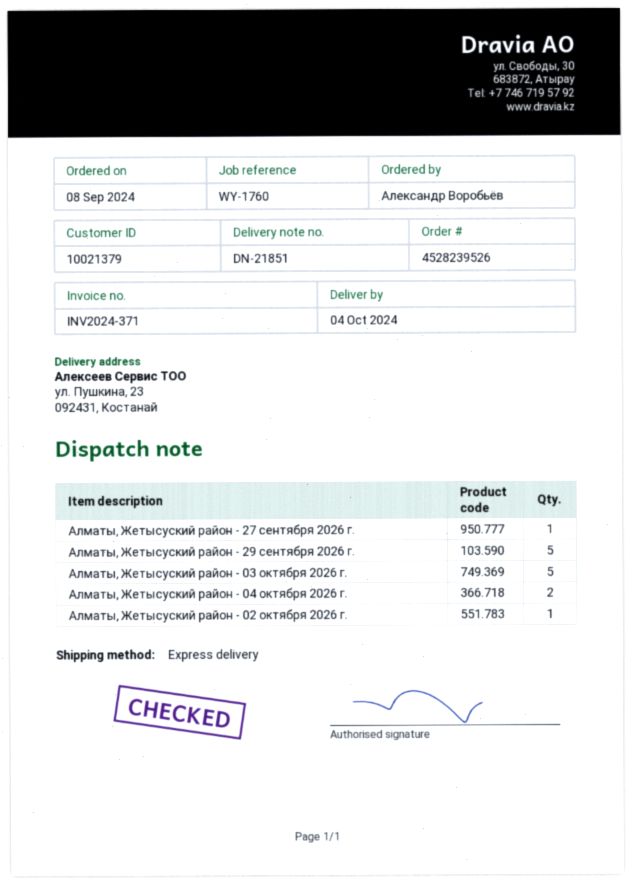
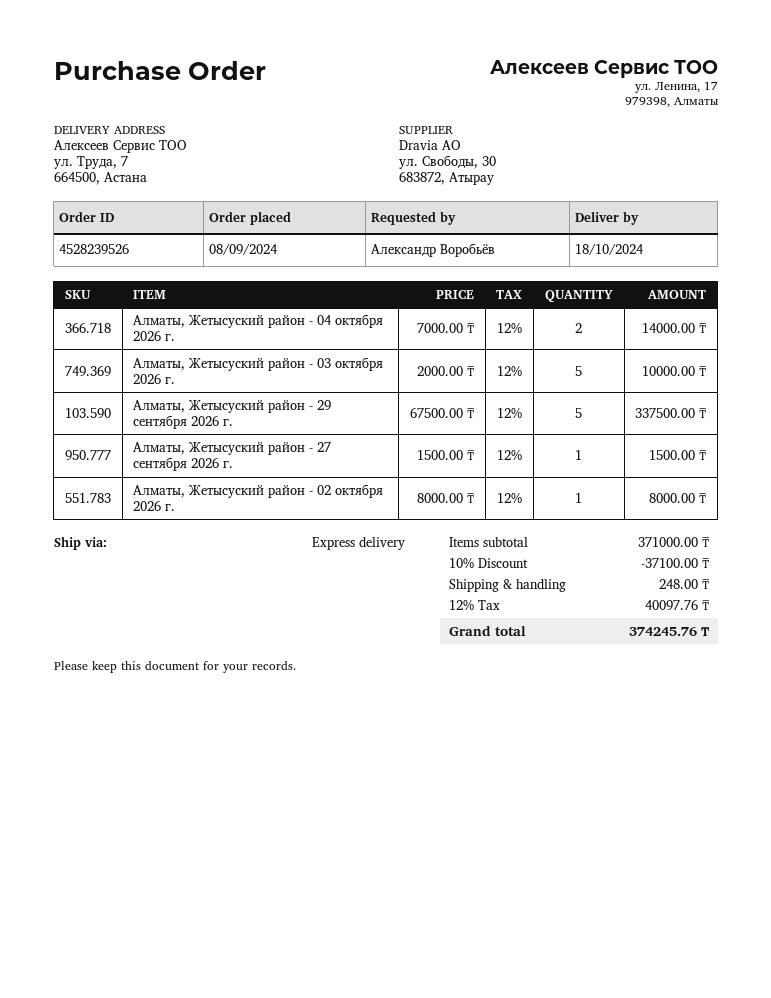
delivery date: 2024-10-04 -> 2024-10-18
ship to: ул. Пушкина, 23, 092431, Костанай -> ул. Труда, 7, 664500, Астана

